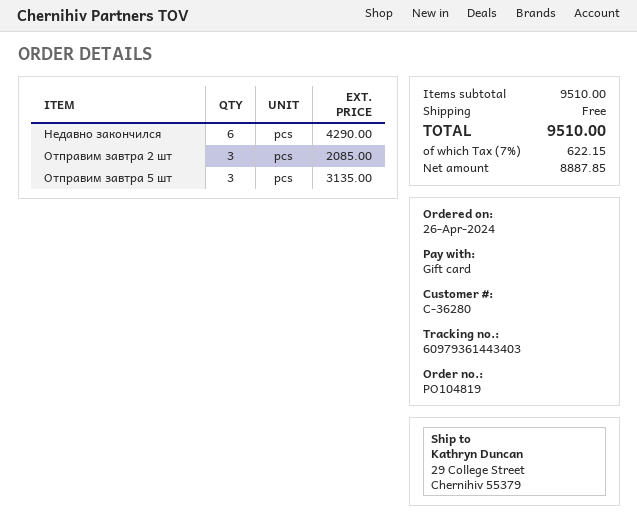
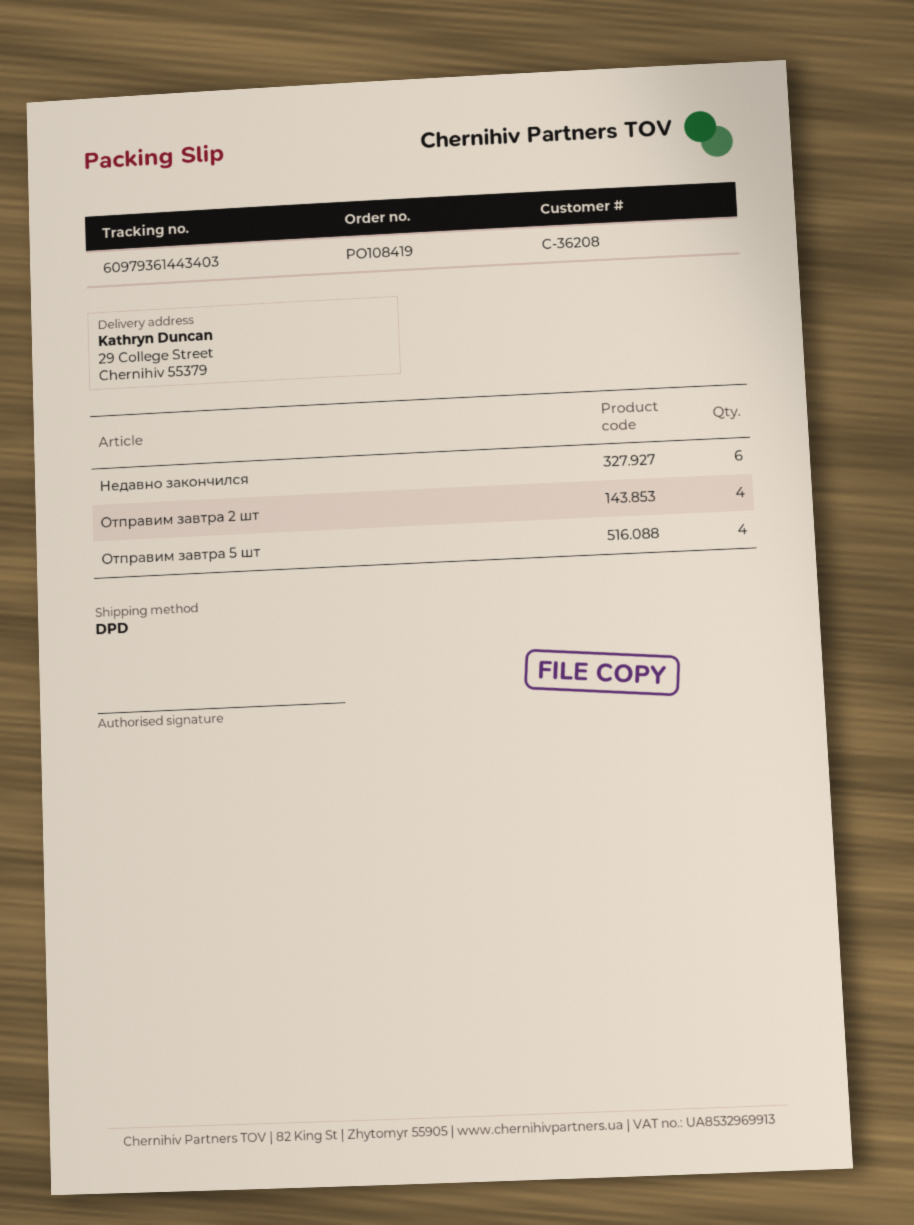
order number: PO104819 -> PO108419
customer number: C-36280 -> C-36208
Отправим завтра 2 шт: 3 -> 4
Отправим завтра 5 шт: 3 -> 4

